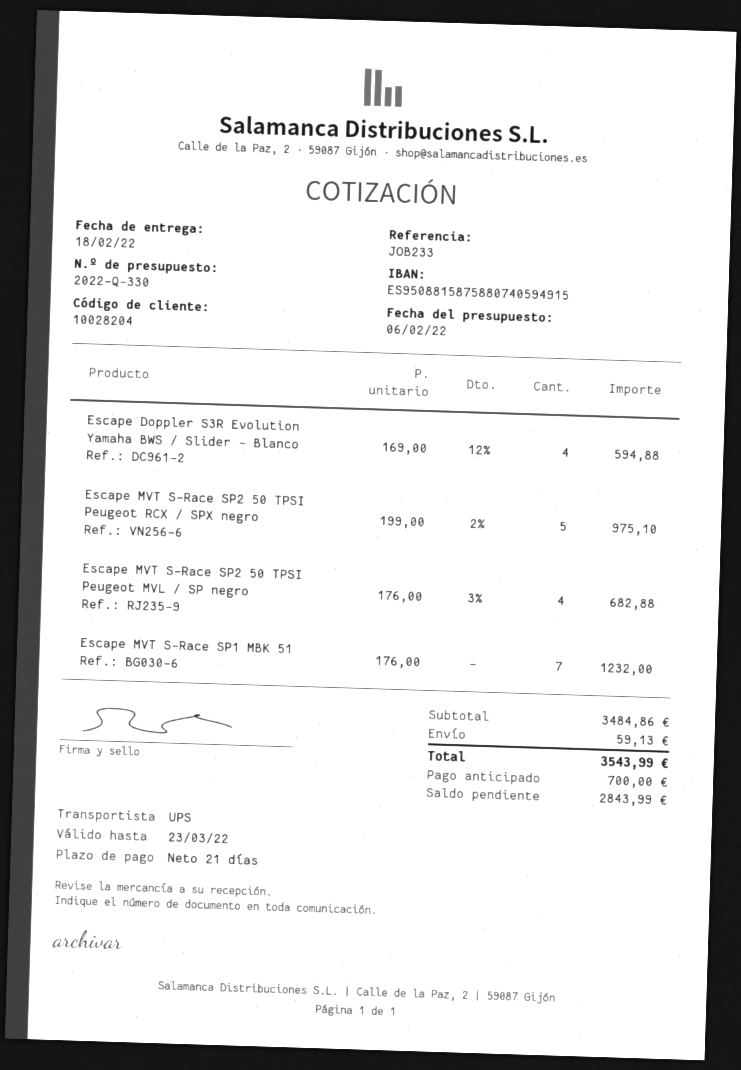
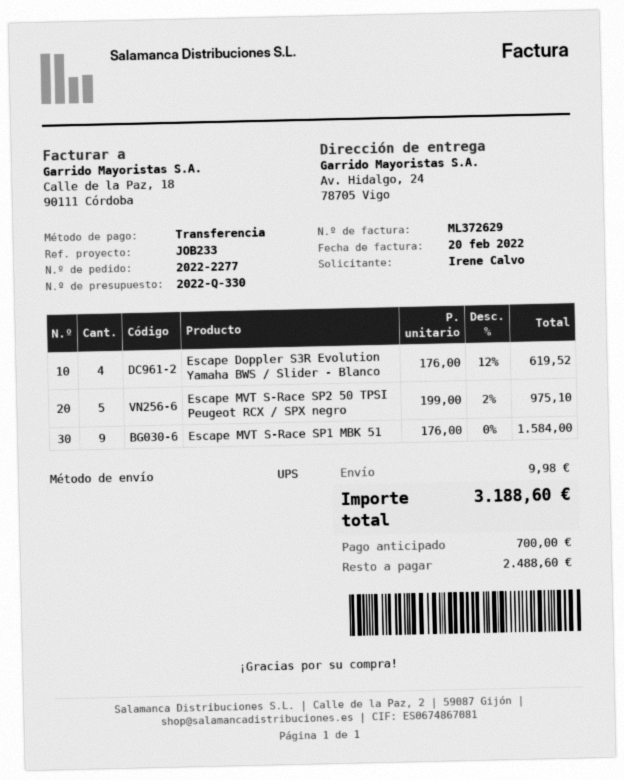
Escape Doppler S3R Evolution Yamaha BWS / Slider - Blanco: 4 x 169.00 - 12% = 594.88 -> 4 x 176.00 - 12% = 619.52
Escape MVT S-Race SP2 50 TPSI Peugeot MVL / SP negro: 4 x 176.00 - 3% = 682.88 -> none
Escape MVT S-Race SP1 MBK 51: 7 x 176.00 = 1232.00 -> 9 x 176.00 = 1584.00
shipping: 59.13 -> 9.98
total: 3543.99 -> 3188.60
balance: 2843.99 -> 2488.60

